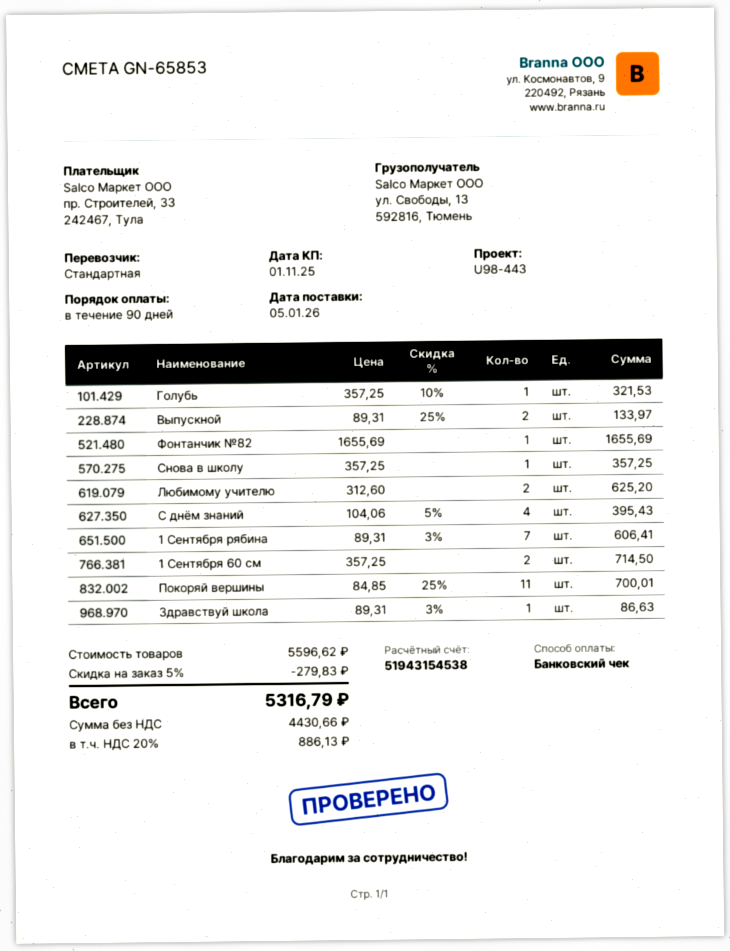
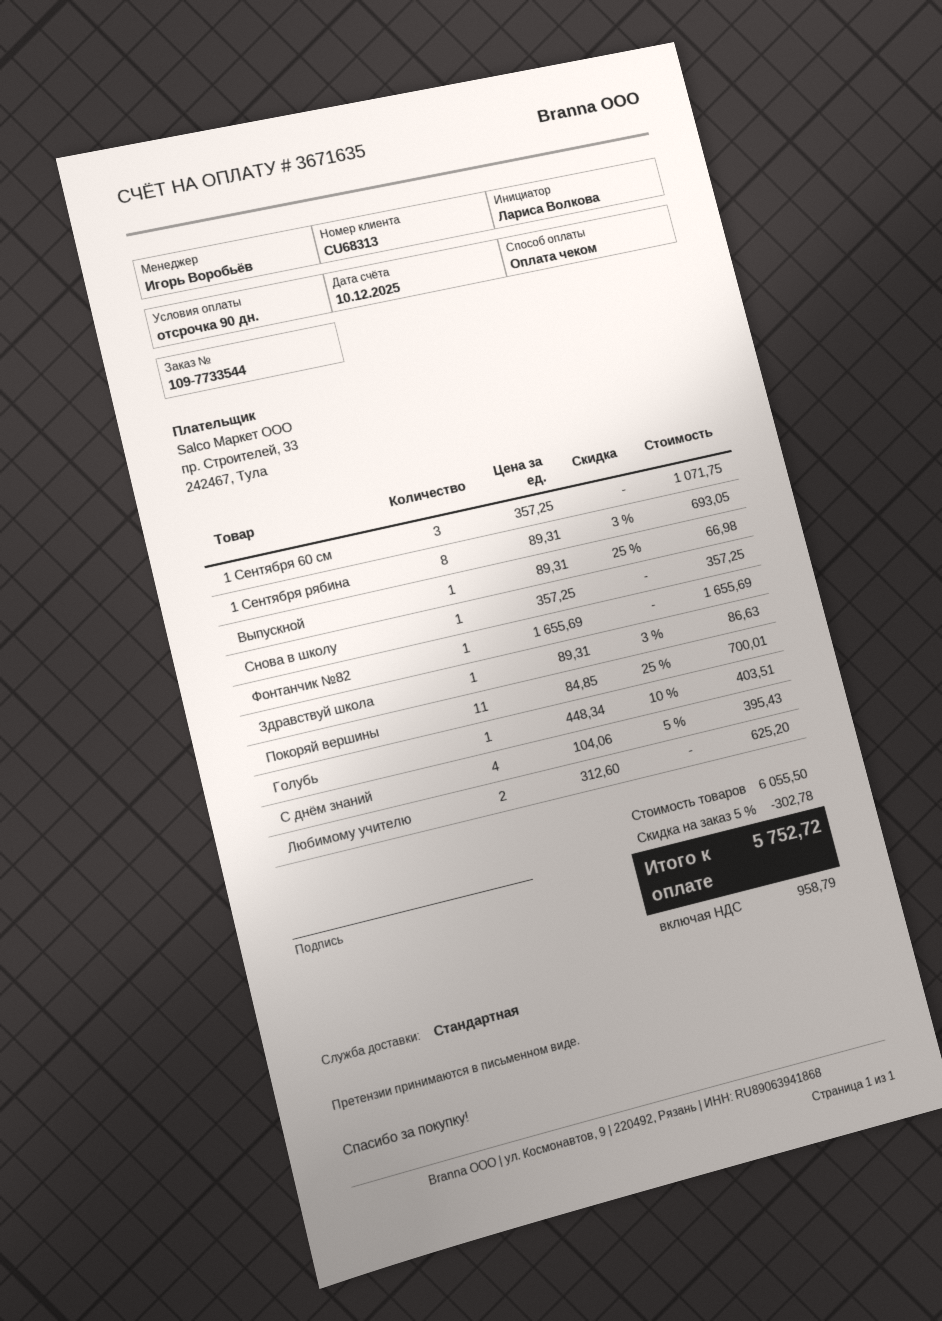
Голубь: 1 x 357.25 - 10% = 321.53 -> 1 x 448.34 - 10% = 403.51
Выпускной: 2 x 89.31 - 25% = 133.97 -> 1 x 89.31 - 25% = 66.98
1 Сентября рябина: 7 x 89.31 - 3% = 606.41 -> 8 x 89.31 - 3% = 693.05
1 Сентября 60 см: 2 x 357.25 = 714.50 -> 3 x 357.25 = 1071.75
subtotal: 5596.62 -> 6055.50
discount: 5% = 279.83 -> 5% = 302.78
tax: 886.13 -> 958.79
total: 5316.79 -> 5752.72

